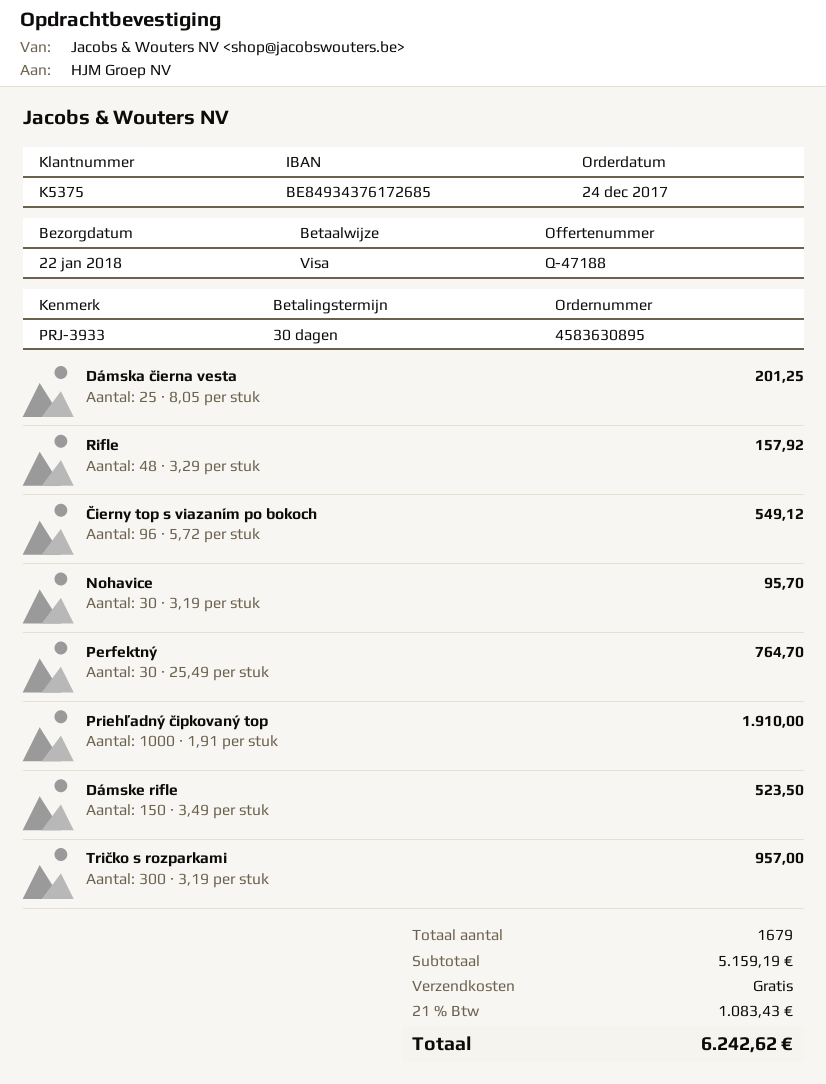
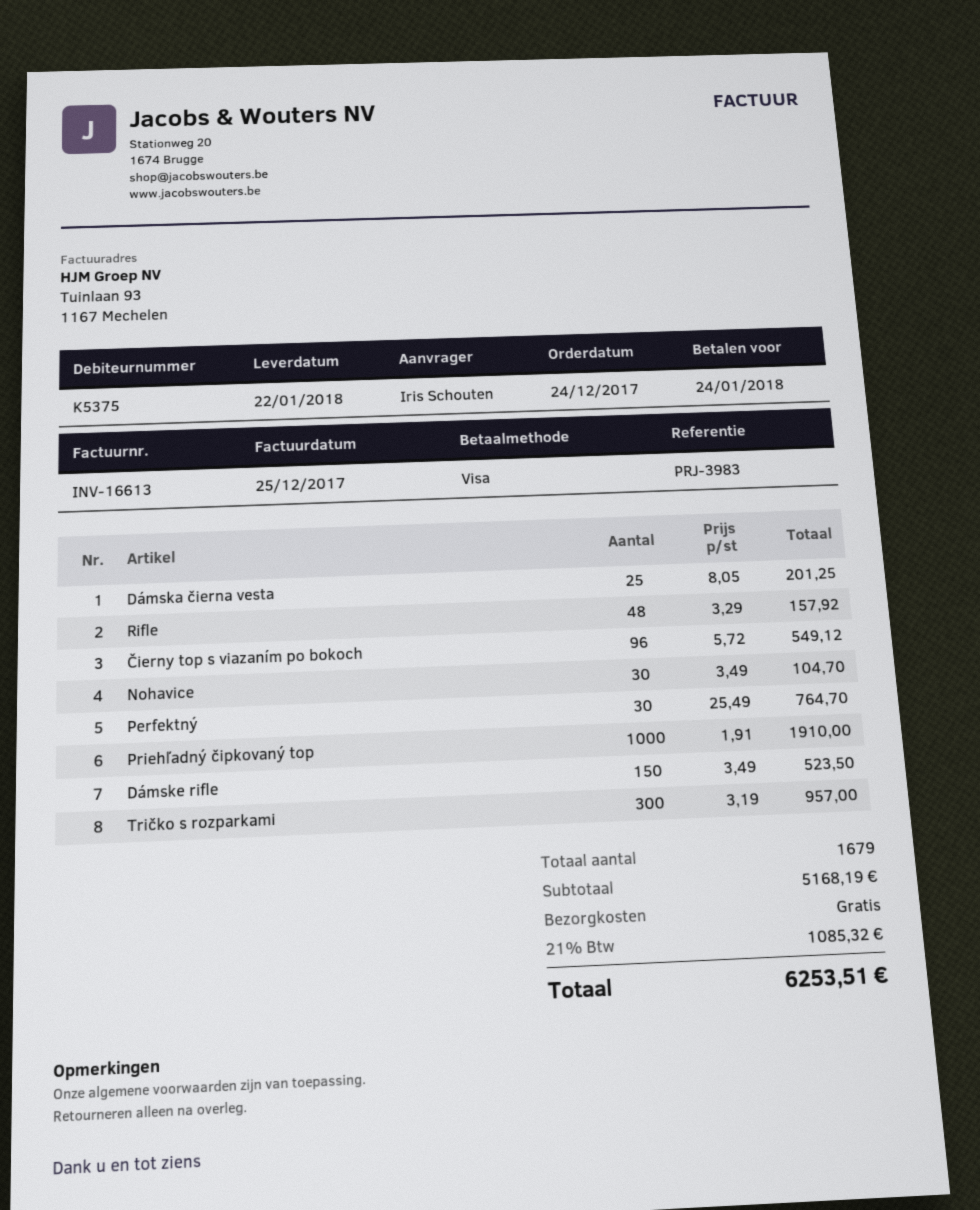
reference: PRJ-3933 -> PRJ-3983
Nohavice: 30 x 3.19 = 95.70 -> 30 x 3.49 = 104.70
subtotal: 5159.19 -> 5168.19
tax: 21% = 1083.43 -> 21% = 1085.32
total: 6242.62 -> 6253.51

